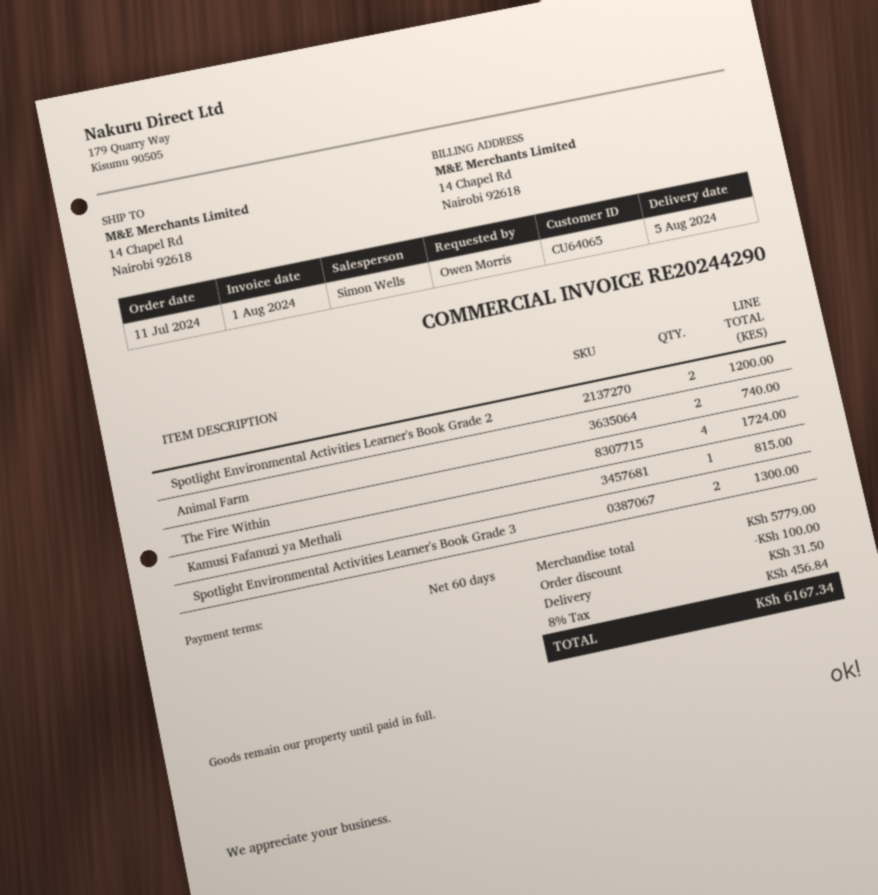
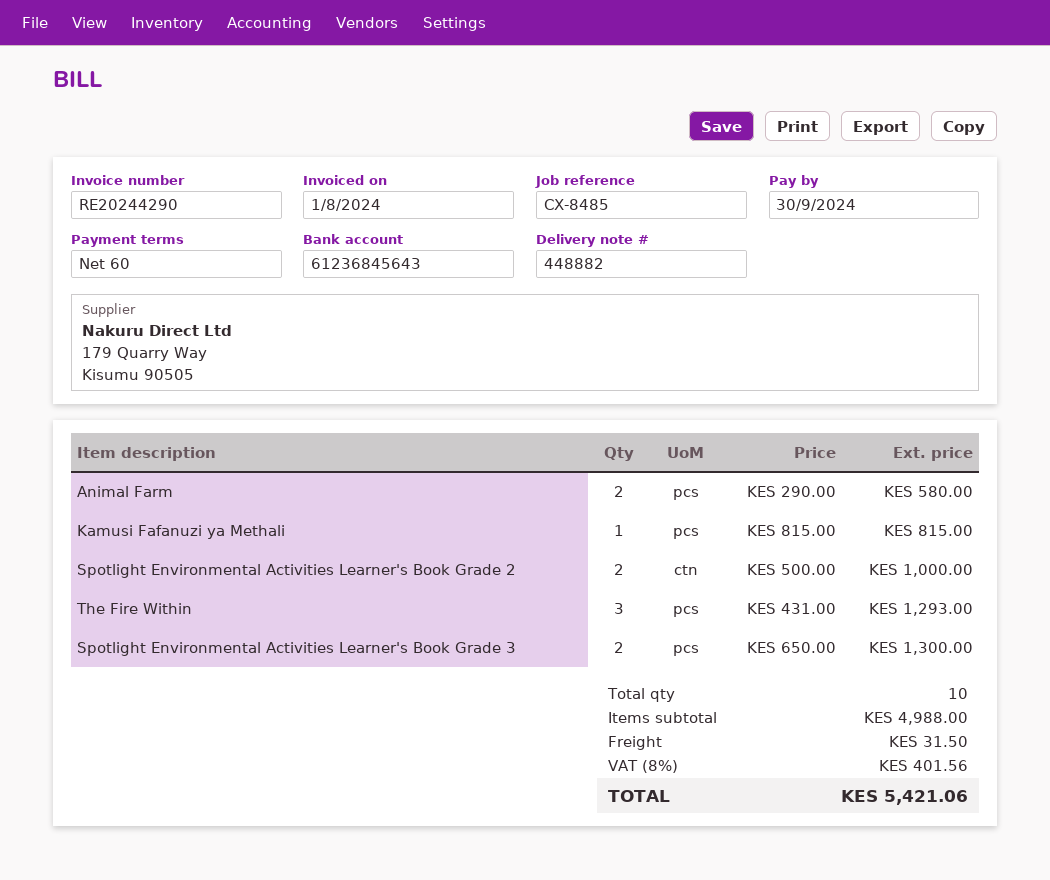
Spotlight Environmental Activities Learner's Book Grade 2: 2 for 1200.00 -> 2 for 1000.00
Animal Farm: 2 for 740.00 -> 2 for 580.00
The Fire Within: 4 for 1724.00 -> 3 for 1293.00
subtotal: 5779.00 -> 4988.00
discount: 100.00 -> none
tax: 8% = 456.84 -> 8% = 401.56
total: 6167.34 -> 5421.06

